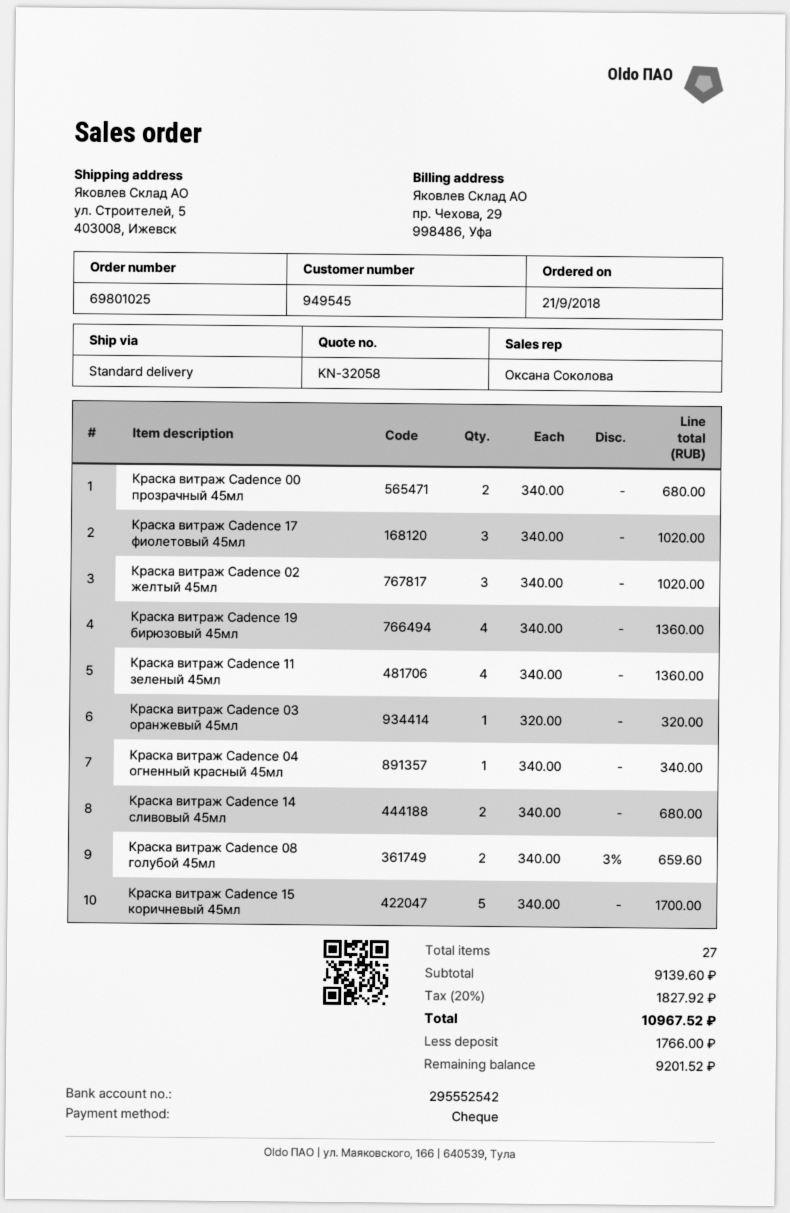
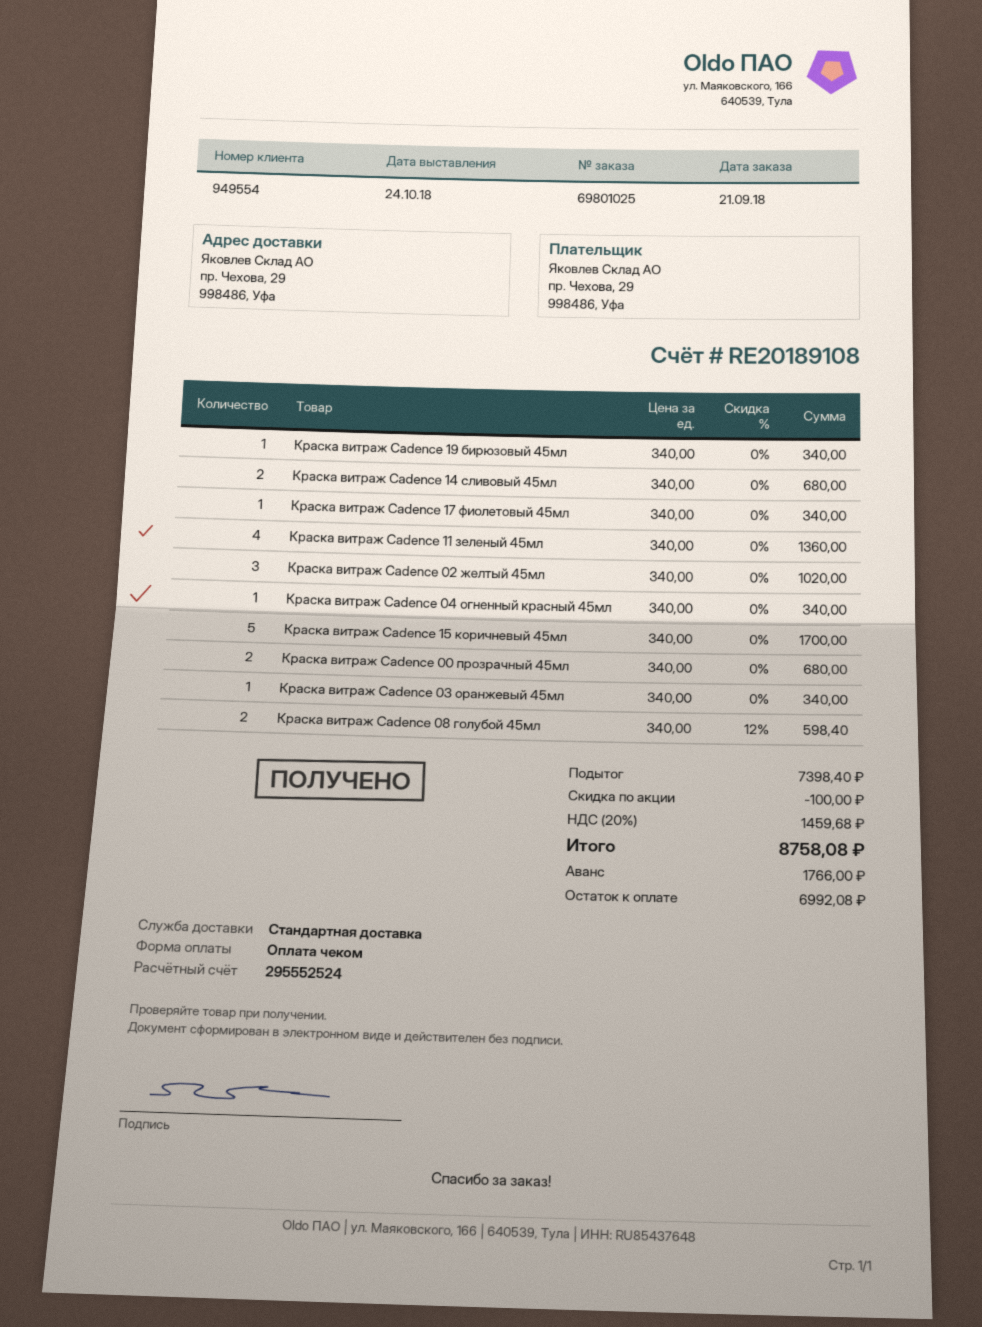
customer number: 949545 -> 949554
bank account: 295552542 -> 295552524
ship to: ул. Строителей, 5, 403008, Ижевск -> пр. Чехова, 29, 998486, Уфа
Краска витраж Cadence 17 фиолетовый 45мл: 3 x 340.00 = 1020.00 -> 1 x 340.00 = 340.00
Краска витраж Cadence 19 бирюзовый 45мл: 4 x 340.00 = 1360.00 -> 1 x 340.00 = 340.00
Краска витраж Cadence 03 оранжевый 45мл: 1 x 320.00 = 320.00 -> 1 x 340.00 = 340.00
Краска витраж Cadence 08 голубой 45мл: 2 x 340.00 - 3% = 659.60 -> 2 x 340.00 - 12% = 598.40
subtotal: 9139.60 -> 7398.40
discount: none -> 100.00
tax: 20% = 1827.92 -> 20% = 1459.68
total: 10967.52 -> 8758.08
balance: 9201.52 -> 6992.08

